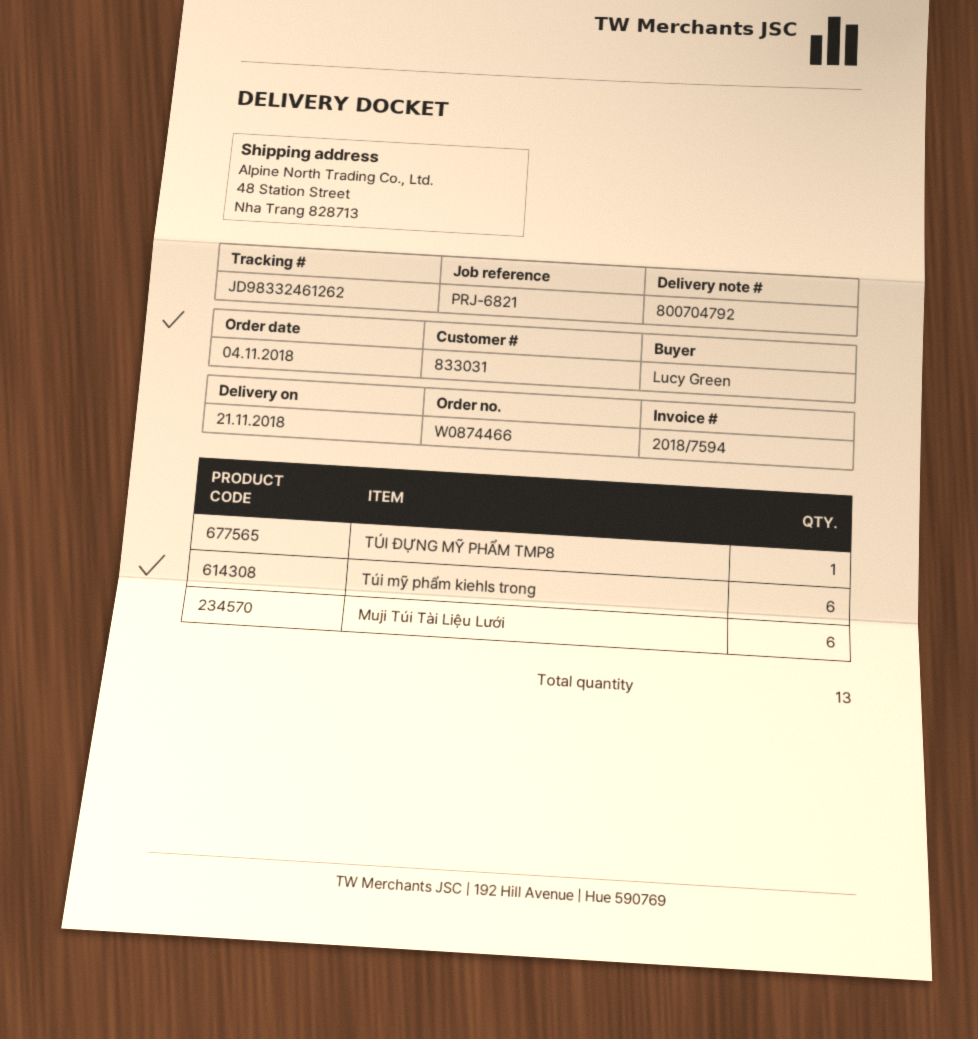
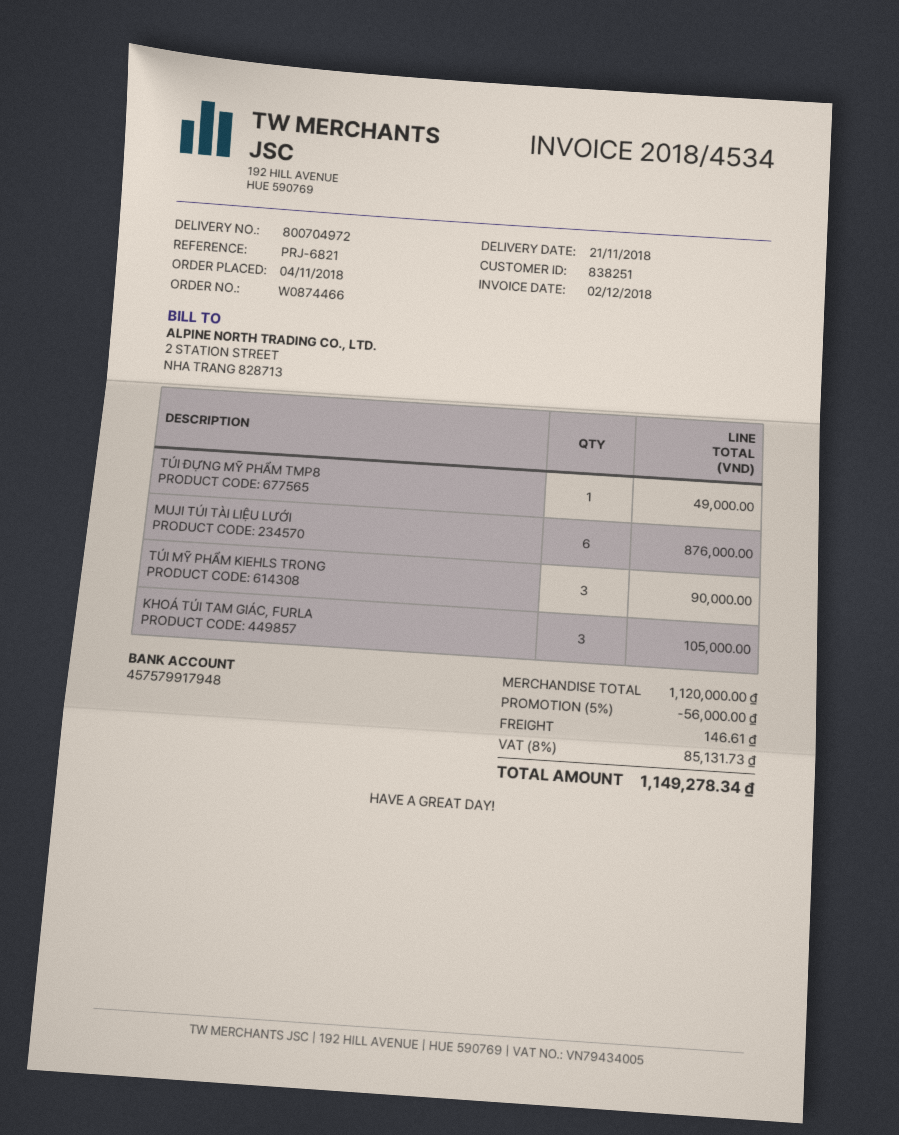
delivery note number: 800704792 -> 800704972
invoice number: 2018/7594 -> 2018/4534
customer number: 833031 -> 838251
Túi mỹ phẩm kiehls trong: 6 -> 3
KHOÁ TÚI TAM GIÁC, FURLA: none -> 3

